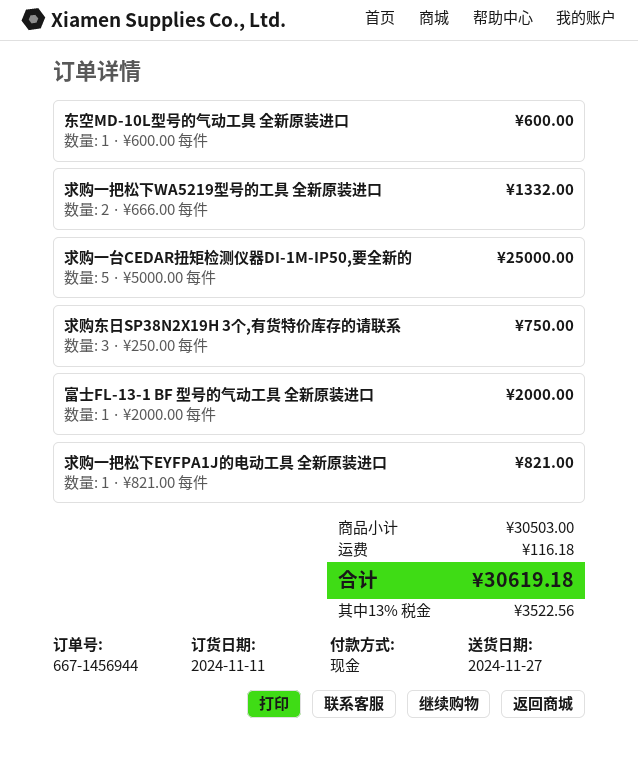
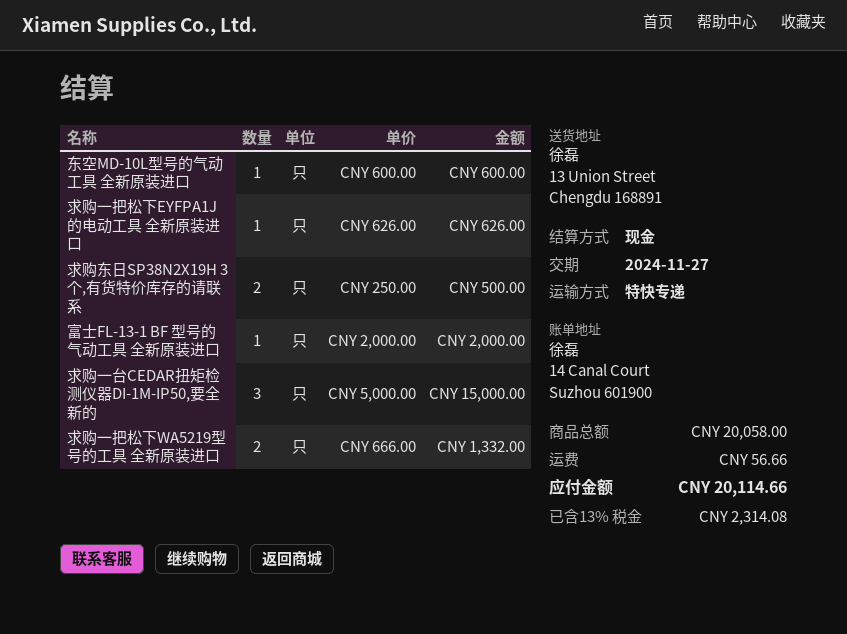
求购一台CEDAR扭矩检测仪器DI-1M-IP50,要全新的: 5 x 5000.00 = 25000.00 -> 3 x 5000.00 = 15000.00
求购东日SP38N2X19H 3个,有货特价库存的请联系: 3 x 250.00 = 750.00 -> 2 x 250.00 = 500.00
求购一把松下EYFPA1J的电动工具 全新原装进口: 1 x 821.00 = 821.00 -> 1 x 626.00 = 626.00
subtotal: 30503.00 -> 20058.00
shipping: 116.18 -> 56.66
tax: 13% = 3522.56 -> 13% = 2314.08
total: 30619.18 -> 20114.66

